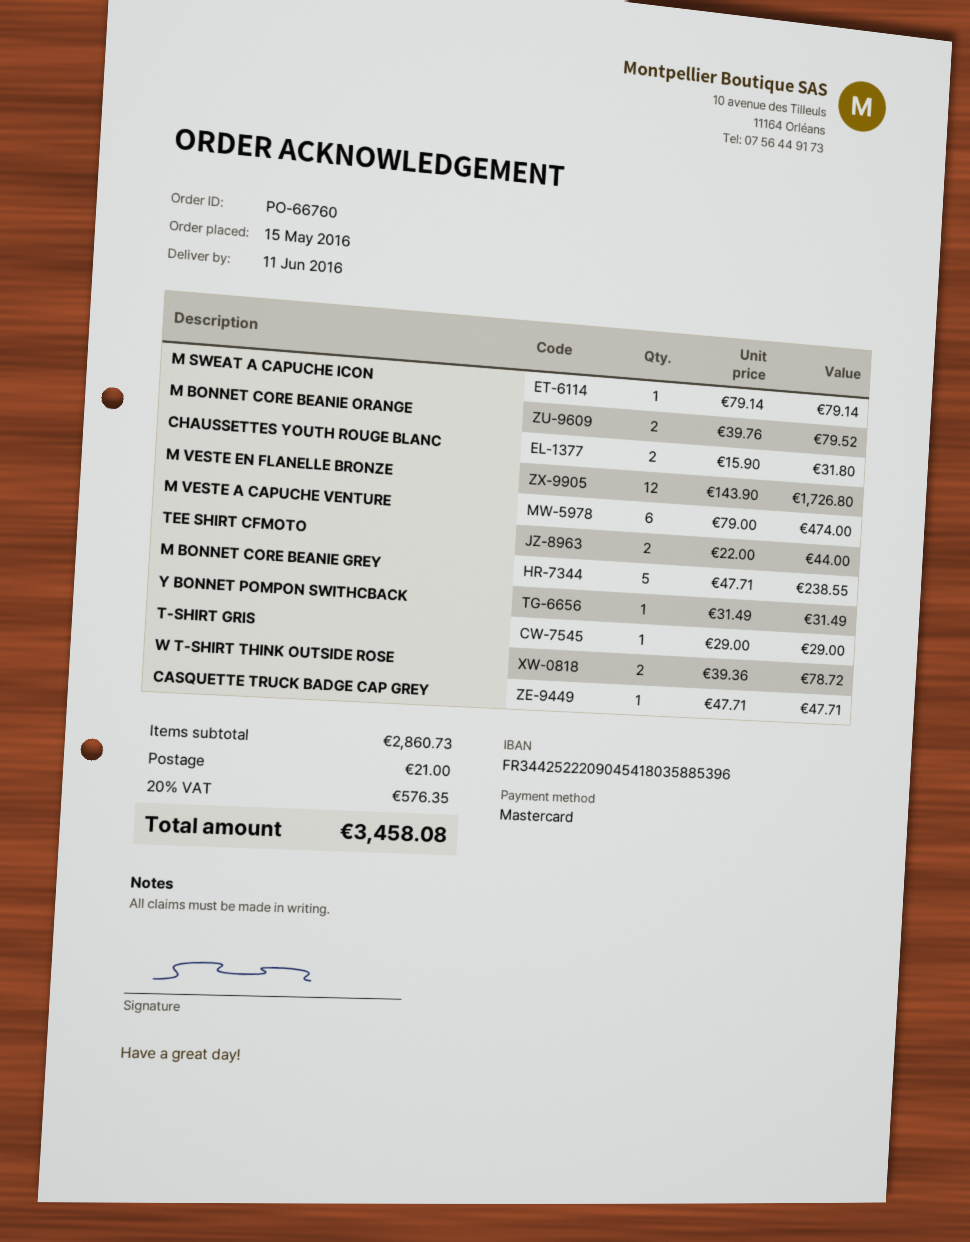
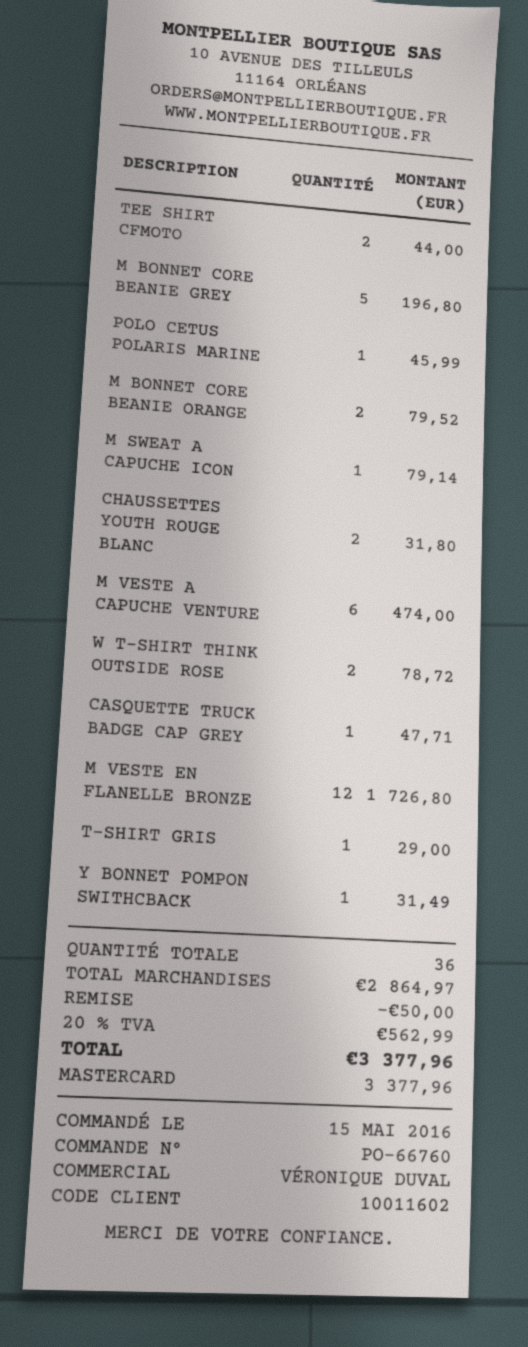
M BONNET CORE BEANIE GREY: 5 for 238.55 -> 5 for 196.80
POLO CETUS POLARIS MARINE: none -> 1 for 45.99
subtotal: 2860.73 -> 2864.97
discount: none -> 50.00
shipping: 21.00 -> none
tax: 20% = 576.35 -> 20% = 562.99
total: 3458.08 -> 3377.96

